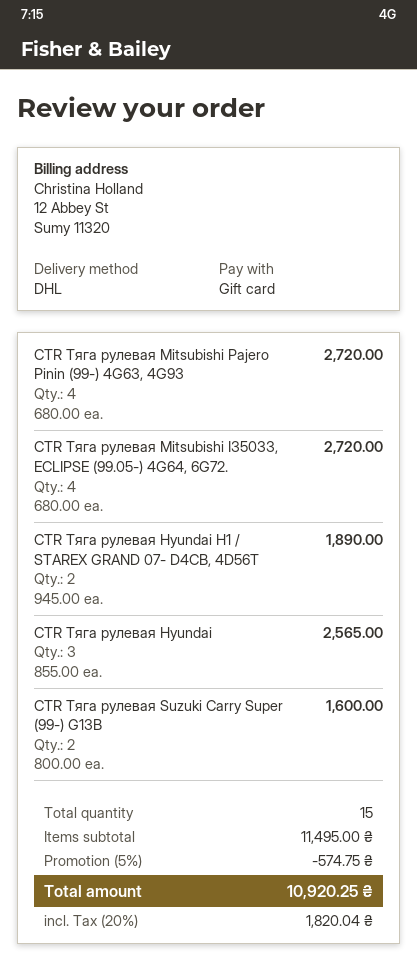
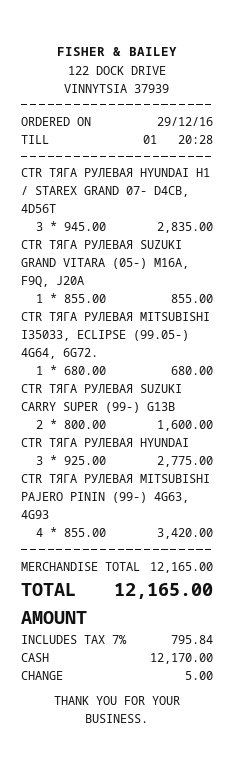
payment method: gift card -> cash
CTR Тяга рулевая Mitsubishi Pajero Pinin (99-) 4G63, 4G93: 4 x 680.00 = 2720.00 -> 4 x 855.00 = 3420.00
CTR Тяга рулевая Mitsubishi I35033, ECLIPSE (99.05-) 4G64, 6G72.: 4 x 680.00 = 2720.00 -> 1 x 680.00 = 680.00
CTR Тяга рулевая Hyundai H1 / STAREX GRAND 07- D4CB, 4D56T: 2 x 945.00 = 1890.00 -> 3 x 945.00 = 2835.00
CTR Тяга рулевая Hyundai: 3 x 855.00 = 2565.00 -> 3 x 925.00 = 2775.00
CTR ТЯГА РУЛЕВАЯ SUZUKI GRAND VITARA (05-) M16A, F9Q, J20A: none -> 1 x 855.00 = 855.00
subtotal: 11495.00 -> 12165.00
discount: 5% = 574.75 -> none
tax: 20% = 1820.04 -> 7% = 795.84
total: 10920.25 -> 12165.00

